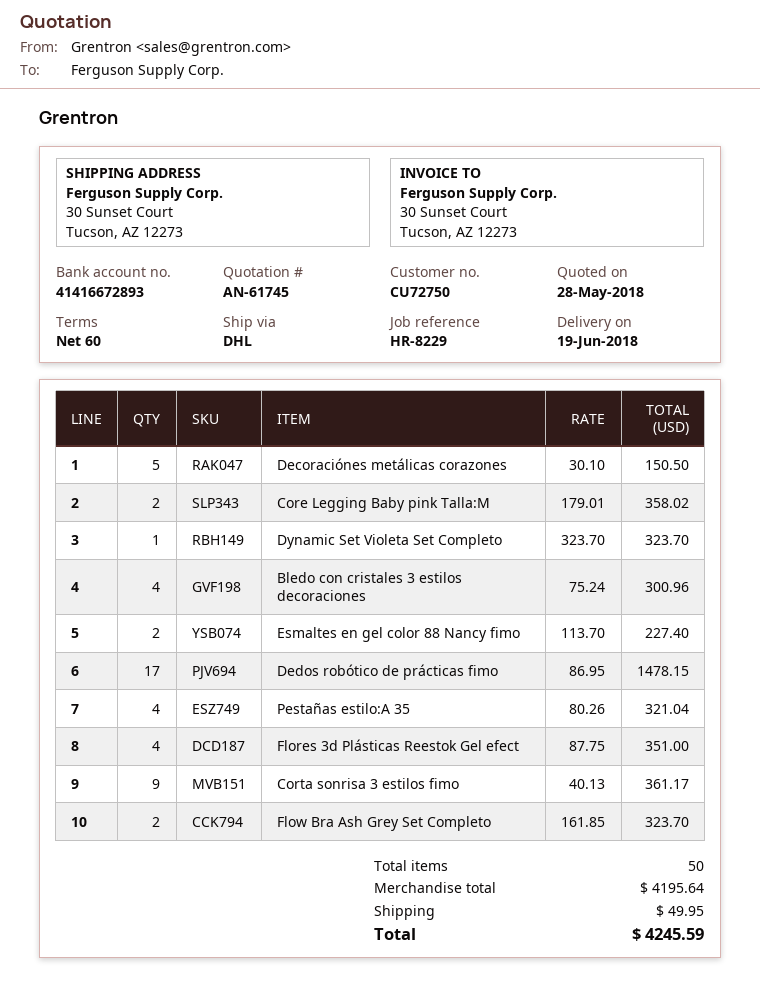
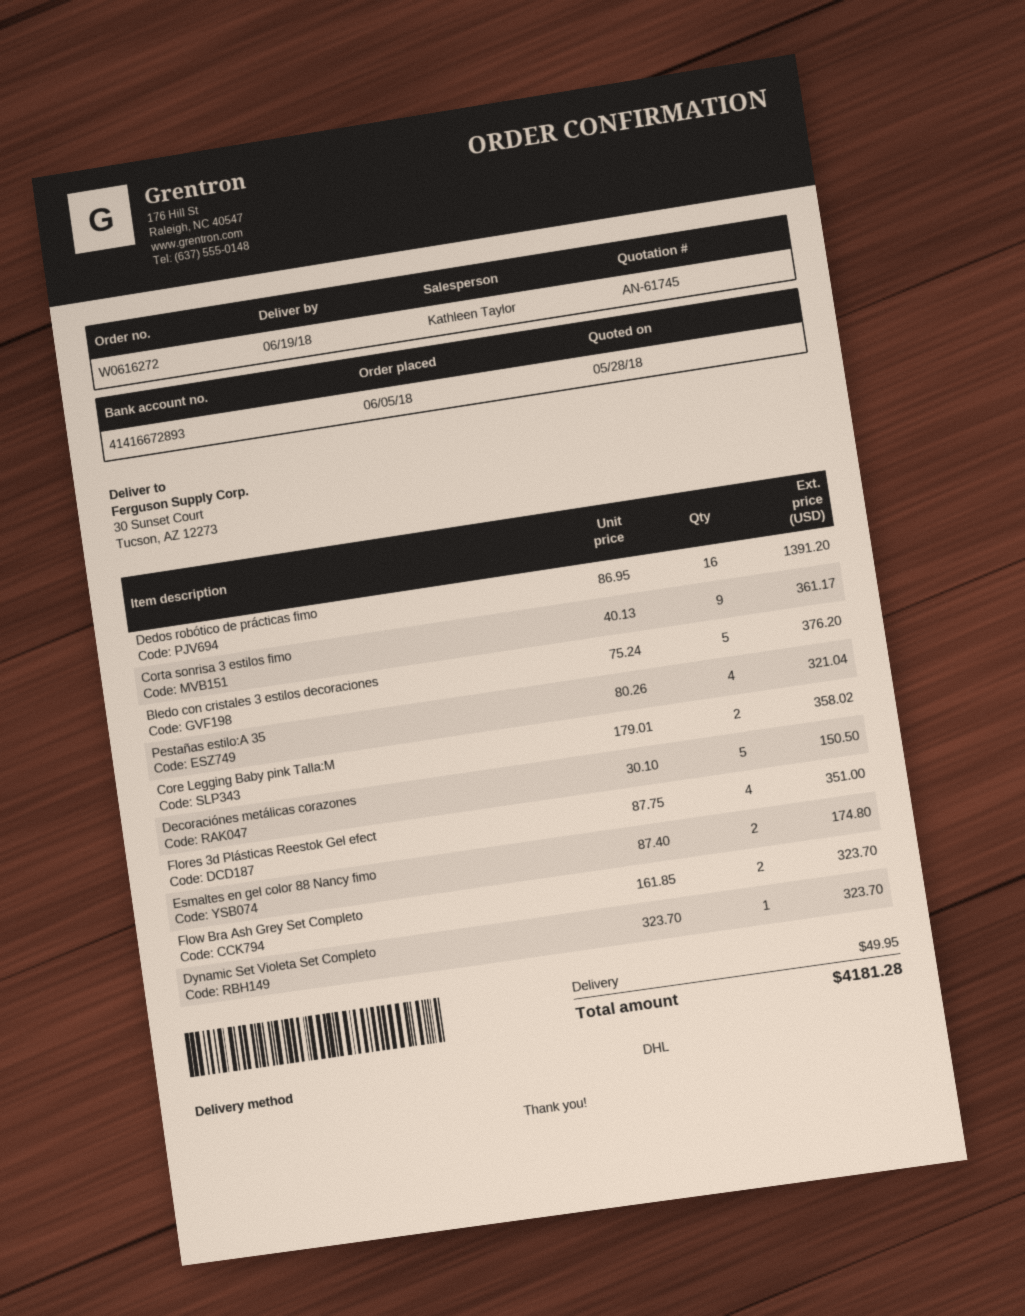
Bledo con cristales 3 estilos decoraciones: 4 x 75.24 = 300.96 -> 5 x 75.24 = 376.20
Esmaltes en gel color 88 Nancy fimo: 2 x 113.70 = 227.40 -> 2 x 87.40 = 174.80
Dedos robótico de prácticas fimo: 17 x 86.95 = 1478.15 -> 16 x 86.95 = 1391.20
total: 4245.59 -> 4181.28

